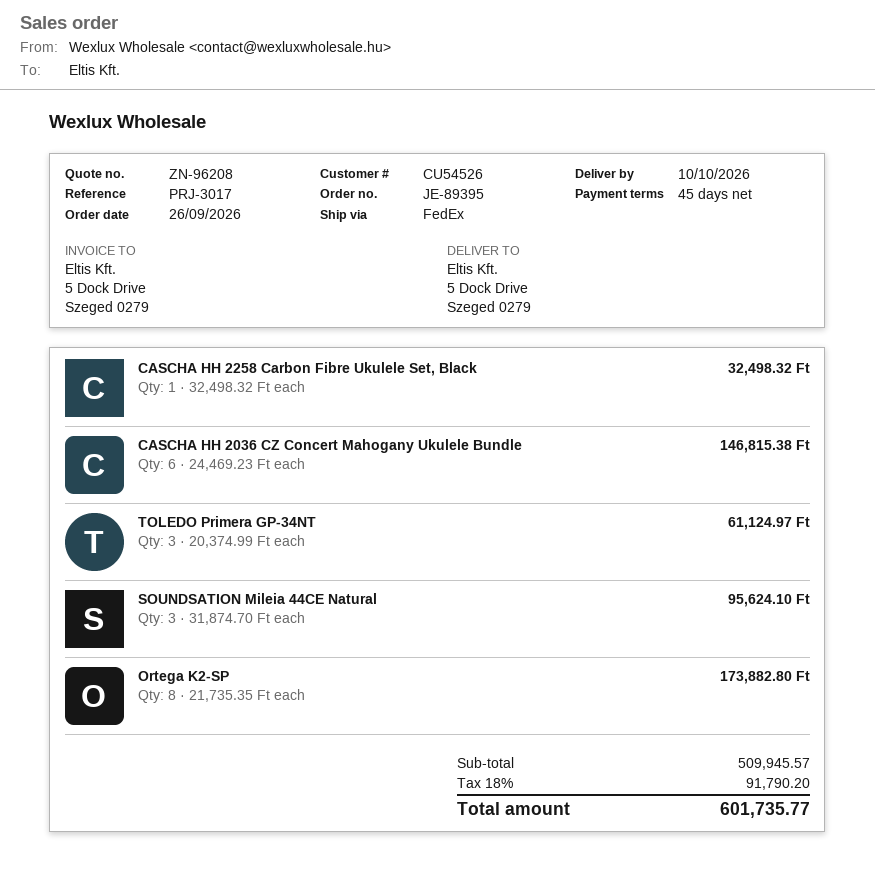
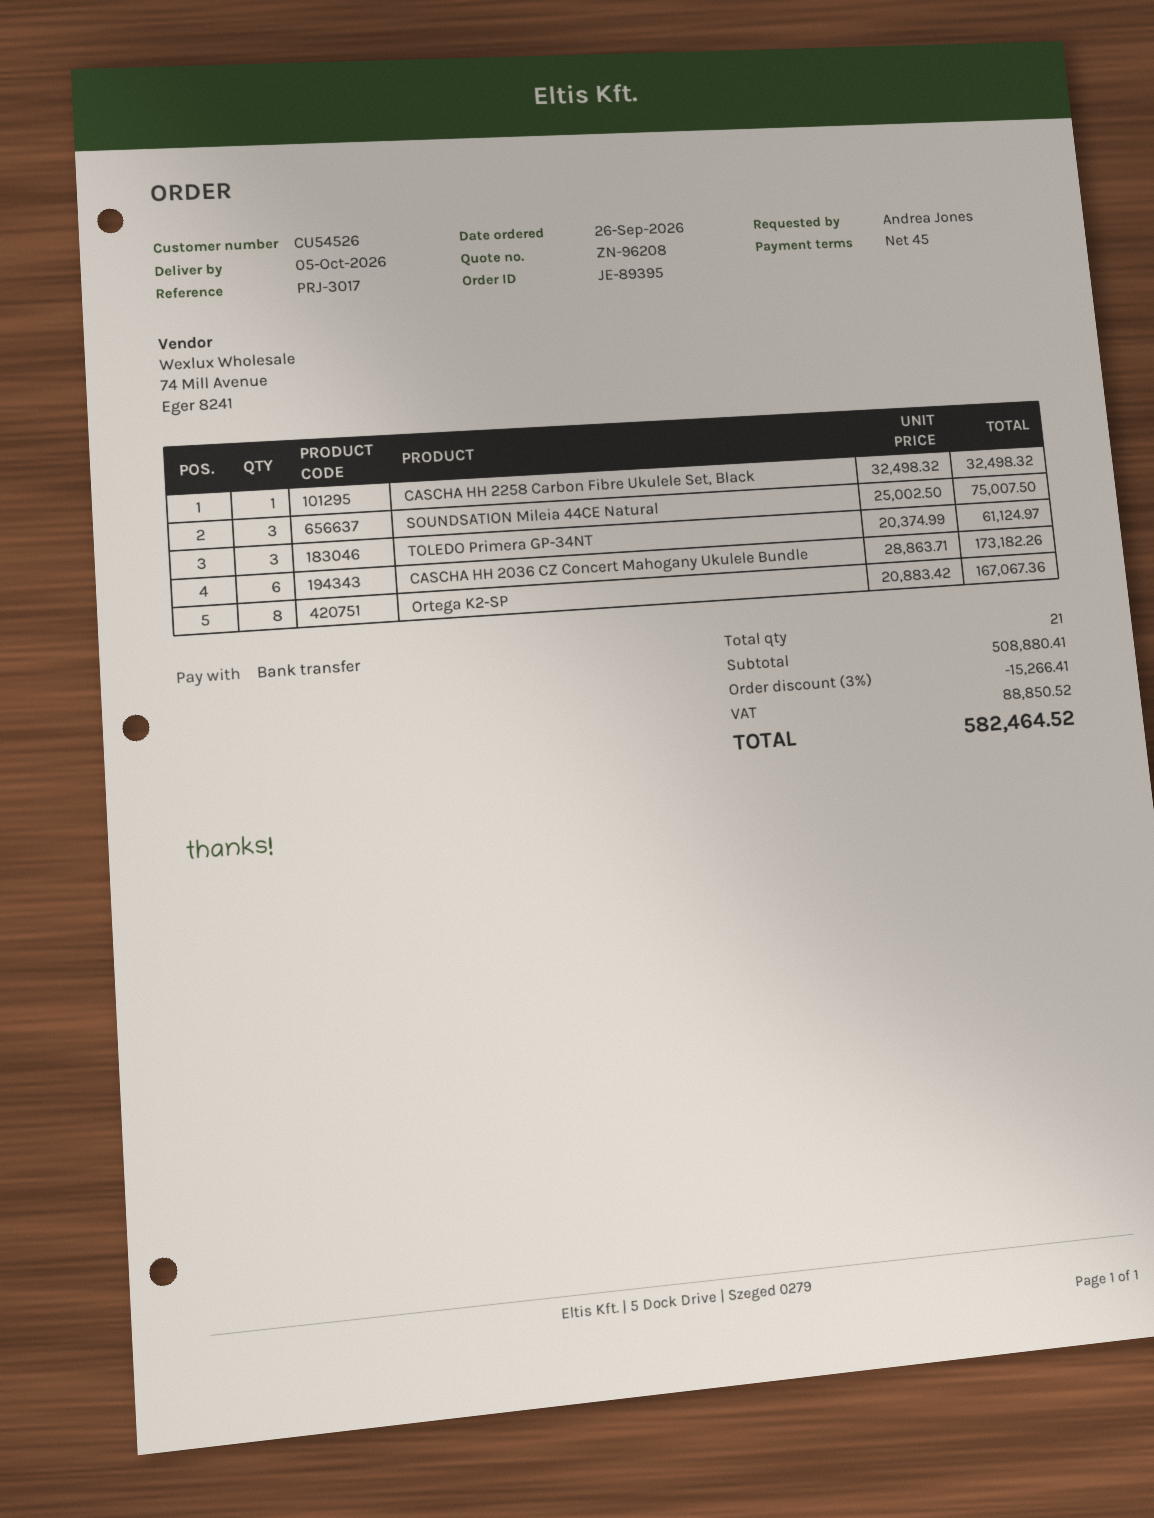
delivery date: 2026-10-10 -> 2026-10-05
CASCHA HH 2036 CZ Concert Mahogany Ukulele Bundle: 6 x 24469.23 = 146815.38 -> 6 x 28863.71 = 173182.26
SOUNDSATION Mileia 44CE Natural: 3 x 31874.70 = 95624.10 -> 3 x 25002.50 = 75007.50
Ortega K2-SP: 8 x 21735.35 = 173882.80 -> 8 x 20883.42 = 167067.36
subtotal: 509945.57 -> 508880.41
discount: none -> 3% = 15266.41
tax: 91790.20 -> 88850.52
total: 601735.77 -> 582464.52

